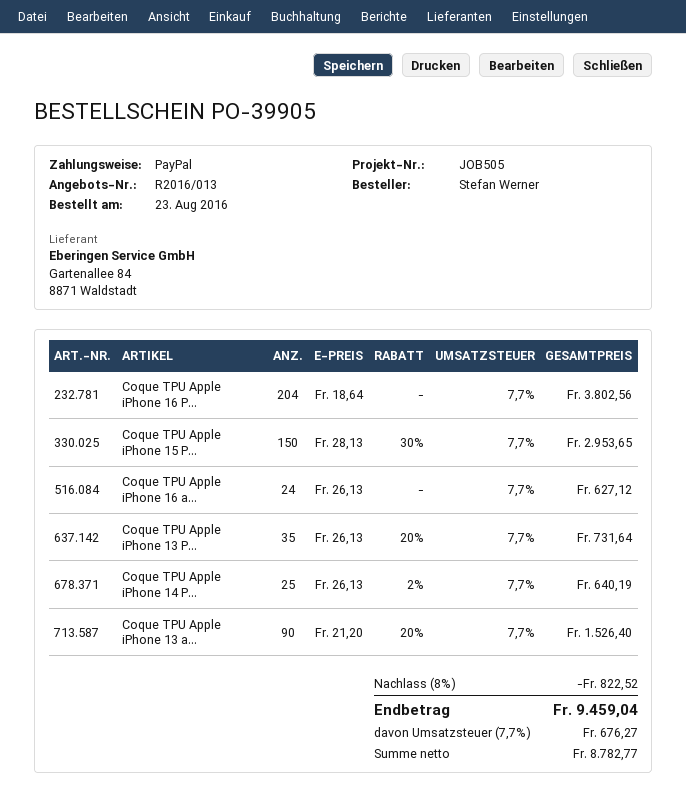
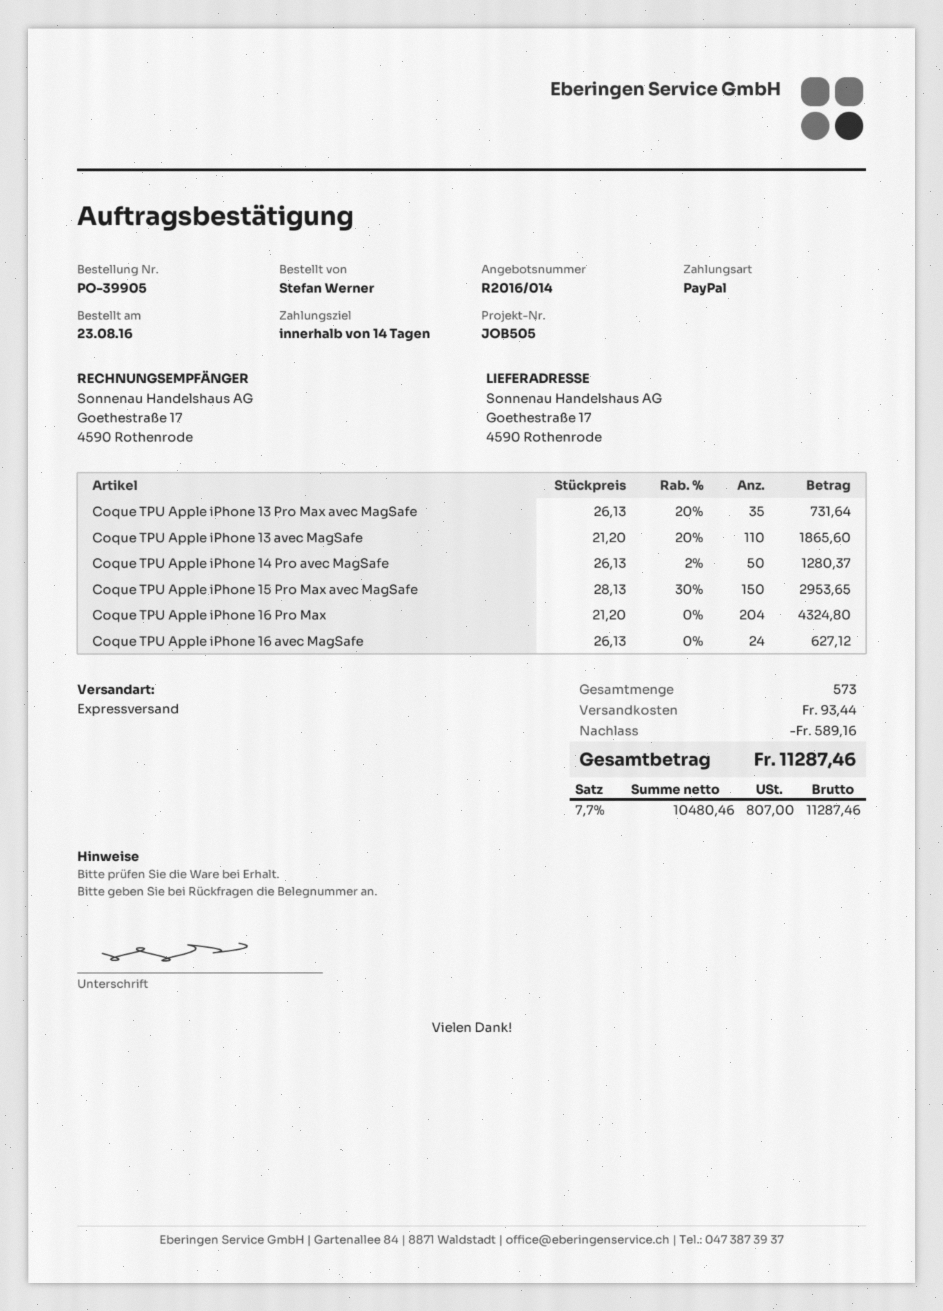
quote number: R2016/013 -> R2016/014
Coque TPU Apple iPhone 16 P...: 204 x 18.64 = 3802.56 -> 204 x 21.20 = 4324.80
Coque TPU Apple iPhone 14 P...: 25 x 26.13 - 2% = 640.19 -> 50 x 26.13 - 2% = 1280.37
Coque TPU Apple iPhone 13 a...: 90 x 21.20 - 20% = 1526.40 -> 110 x 21.20 - 20% = 1865.60
discount: 822.52 -> 589.16
shipping: none -> 93.44
net: 8782.77 -> 10480.46
tax: 7.7% = 676.27 -> 7.7% = 807.00
total: 9459.04 -> 11287.46

